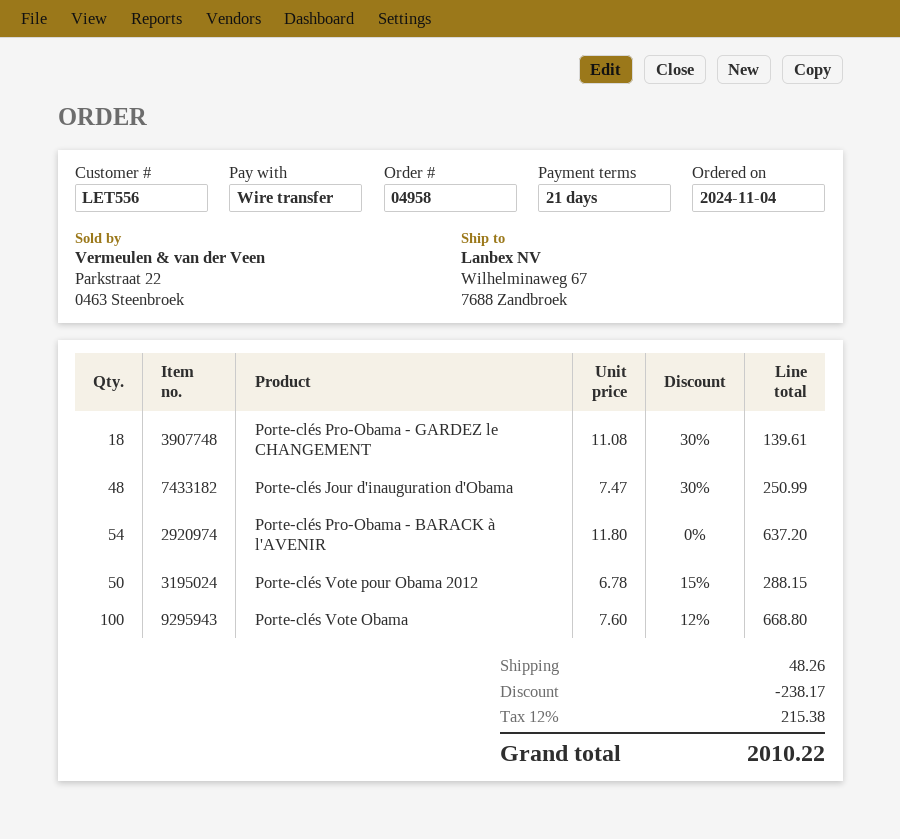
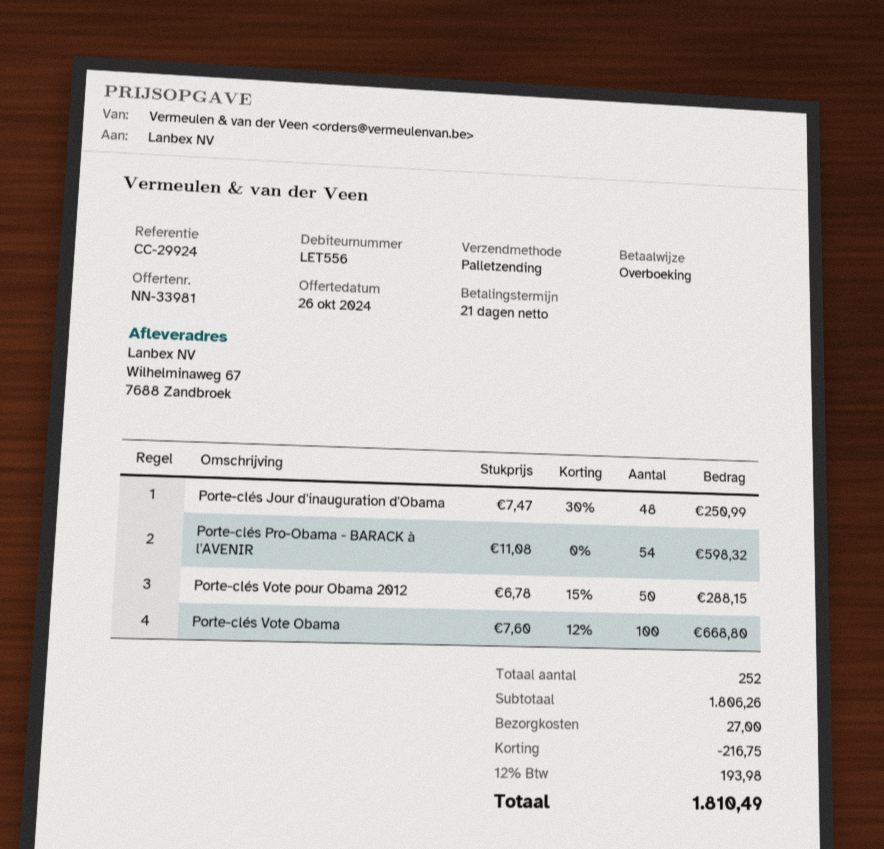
Porte-clés Pro-Obama - GARDEZ le CHANGEMENT: 18 x 11.08 - 30% = 139.61 -> none
Porte-clés Pro-Obama - BARACK à l'AVENIR: 54 x 11.80 = 637.20 -> 54 x 11.08 = 598.32
discount: 238.17 -> 216.75
shipping: 48.26 -> 27.00
tax: 12% = 215.38 -> 12% = 193.98
total: 2010.22 -> 1810.49

